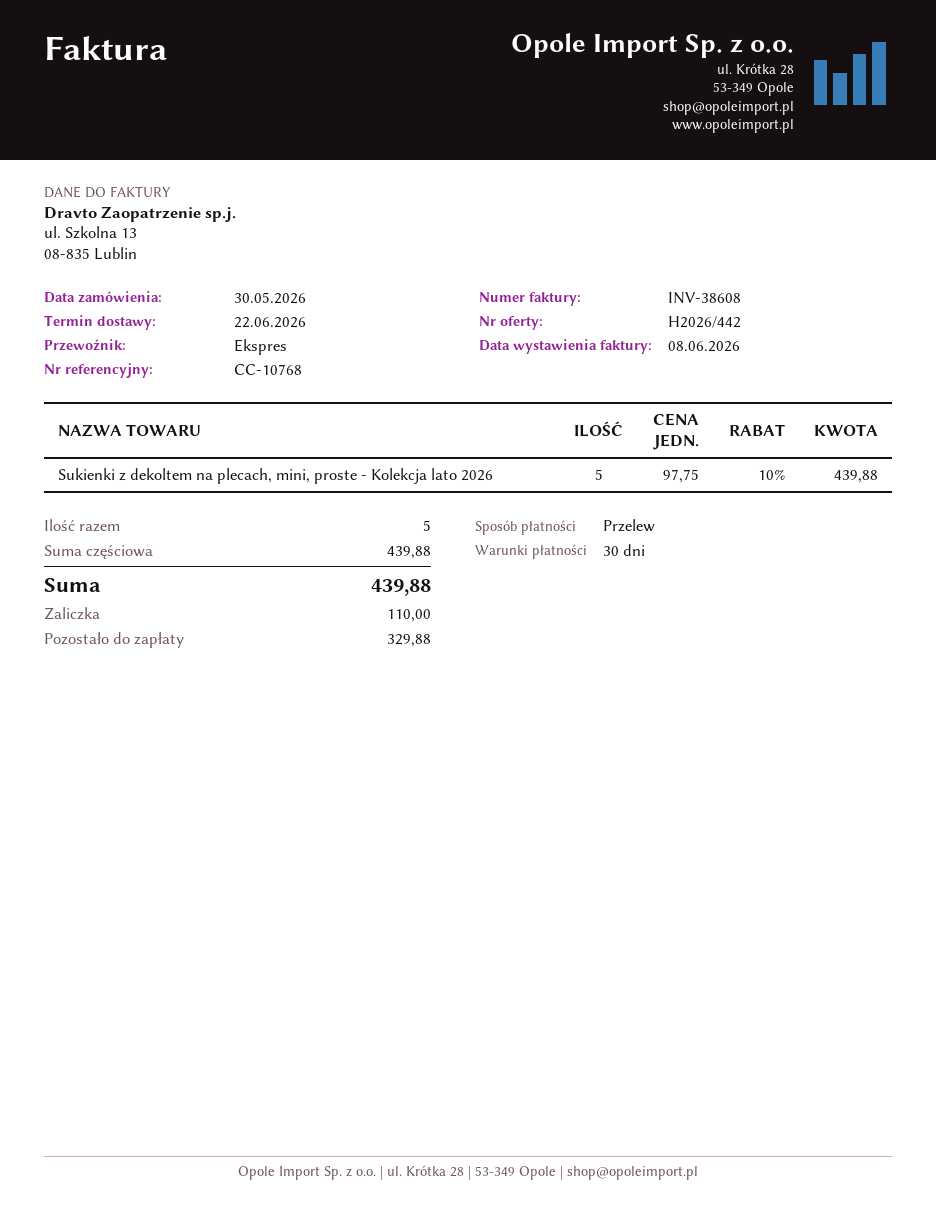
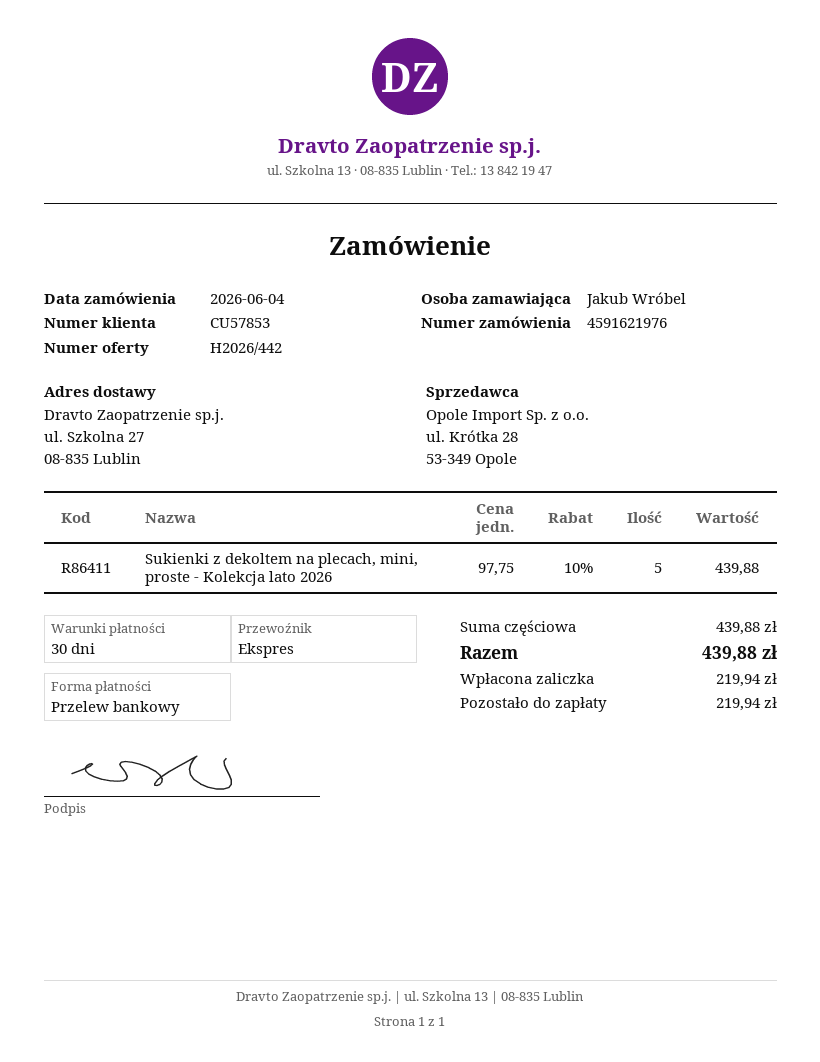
order date: 2026-05-30 -> 2026-06-04
deposit: 110.00 -> 219.94
balance: 329.88 -> 219.94

